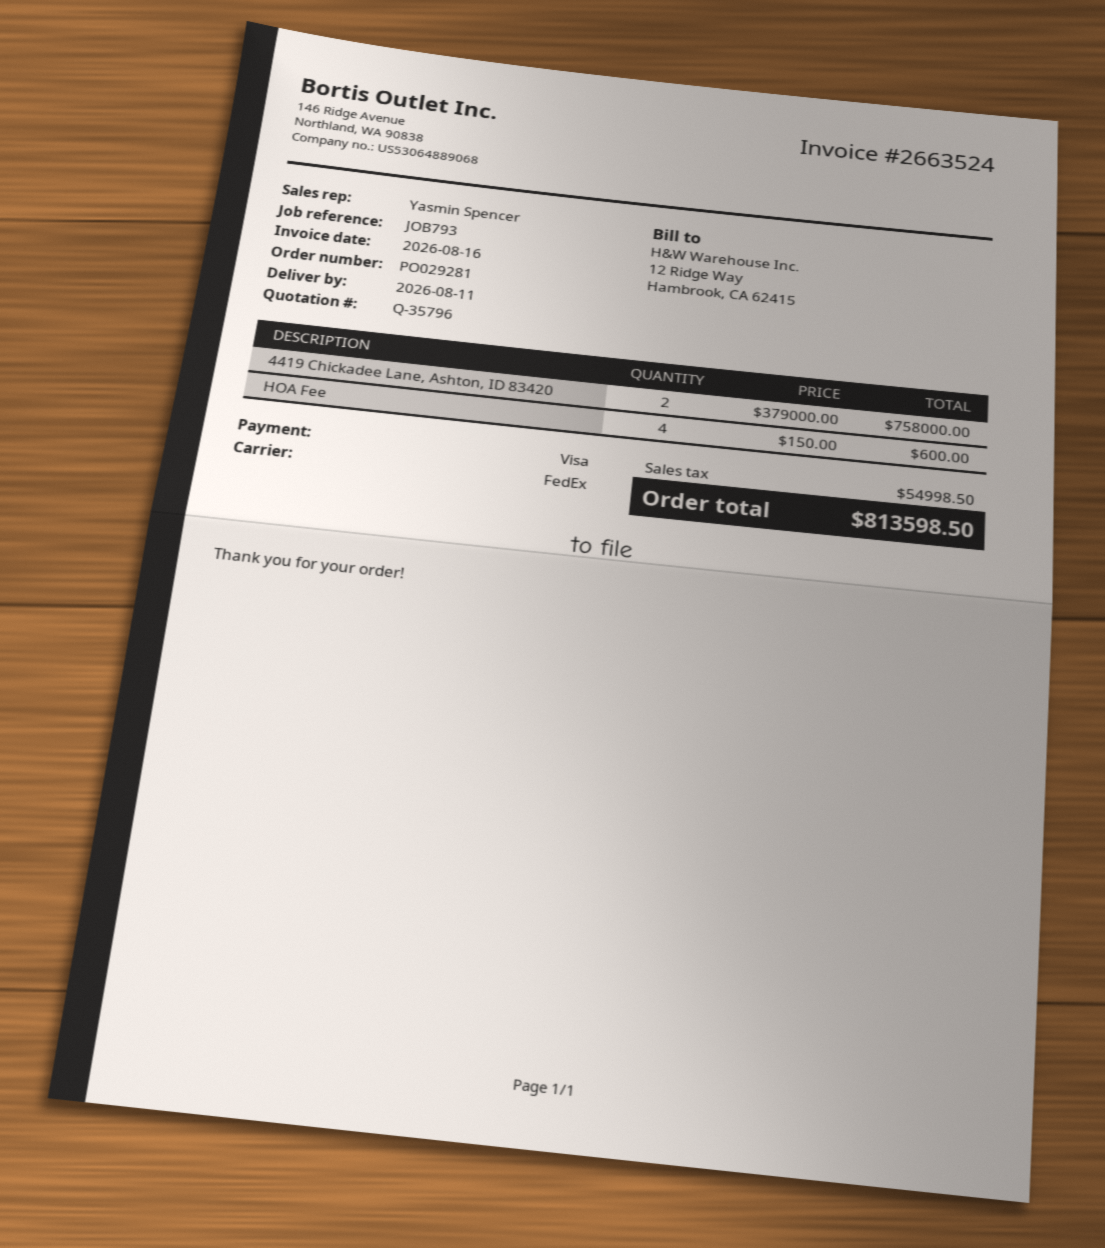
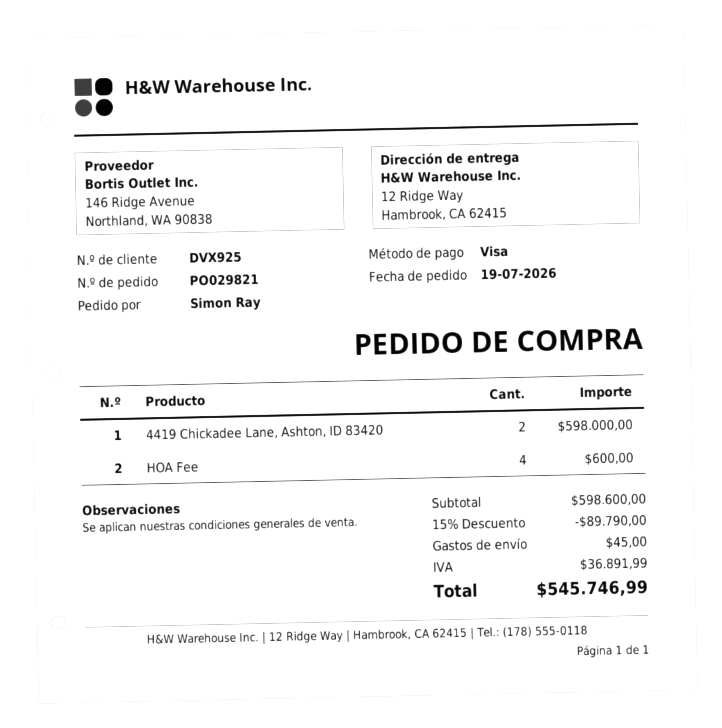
order number: PO029281 -> PO029821
4419 Chickadee Lane, Ashton, ID 83420: 2 for 758000.00 -> 2 for 598000.00
discount: none -> 15% = 89790.00
shipping: none -> 45.00
tax: 54998.50 -> 36891.99
total: 813598.50 -> 545746.99

